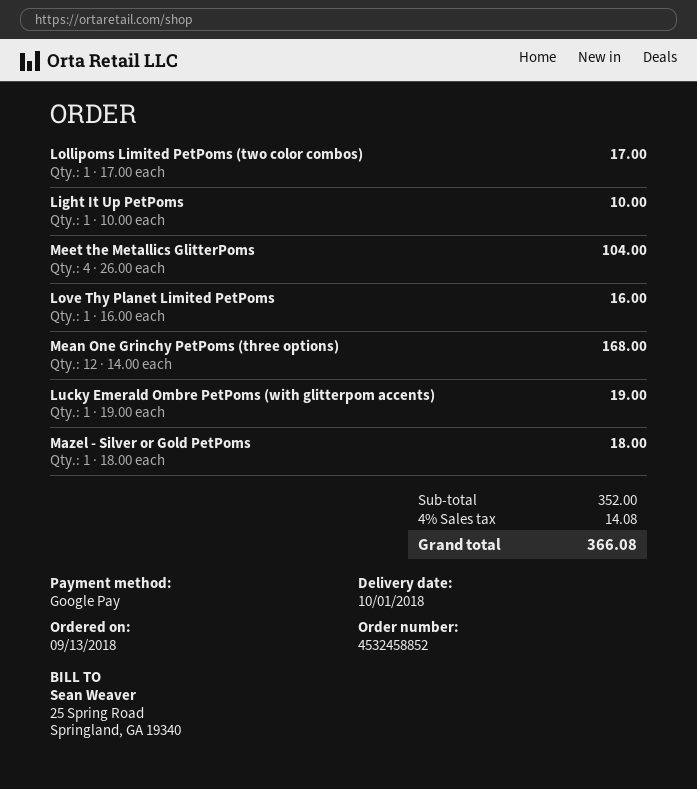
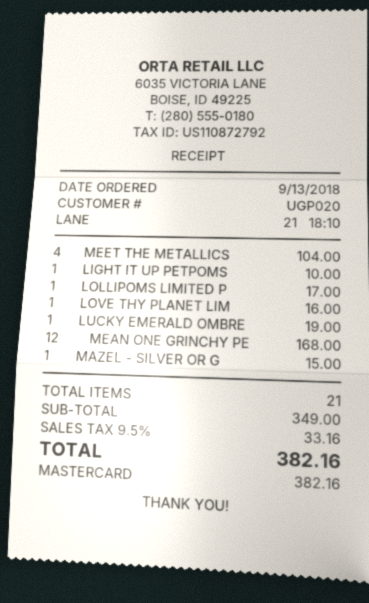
payment method: Google Pay -> Mastercard
Mazel - Silver or Gold PetPoms: 1 for 18.00 -> 1 for 15.00
subtotal: 352.00 -> 349.00
tax: 4% = 14.08 -> 9.5% = 33.16
total: 366.08 -> 382.16

